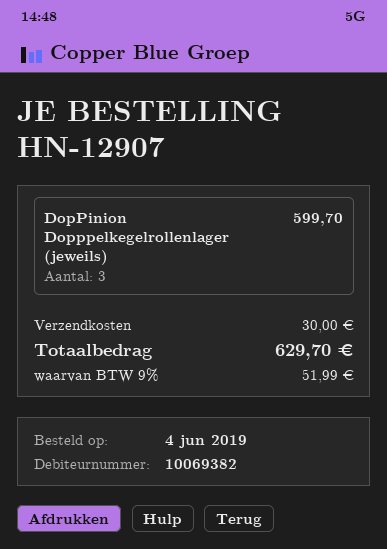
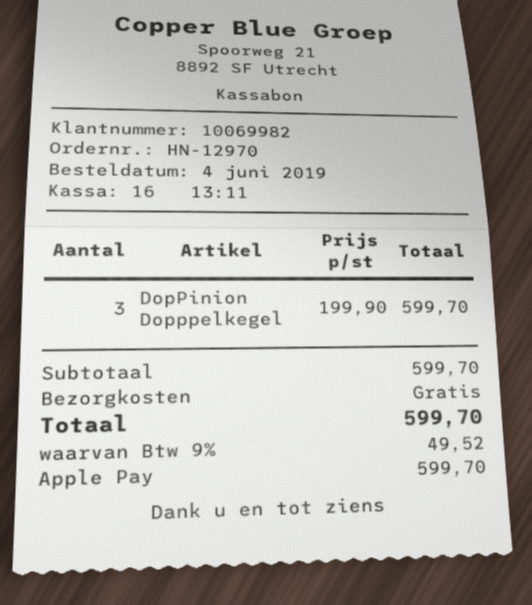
order number: HN-12907 -> HN-12970
customer number: 10069382 -> 10069982
shipping: 30.00 -> 0.00
tax: 9% = 51.99 -> 9% = 49.52
total: 629.70 -> 599.70

